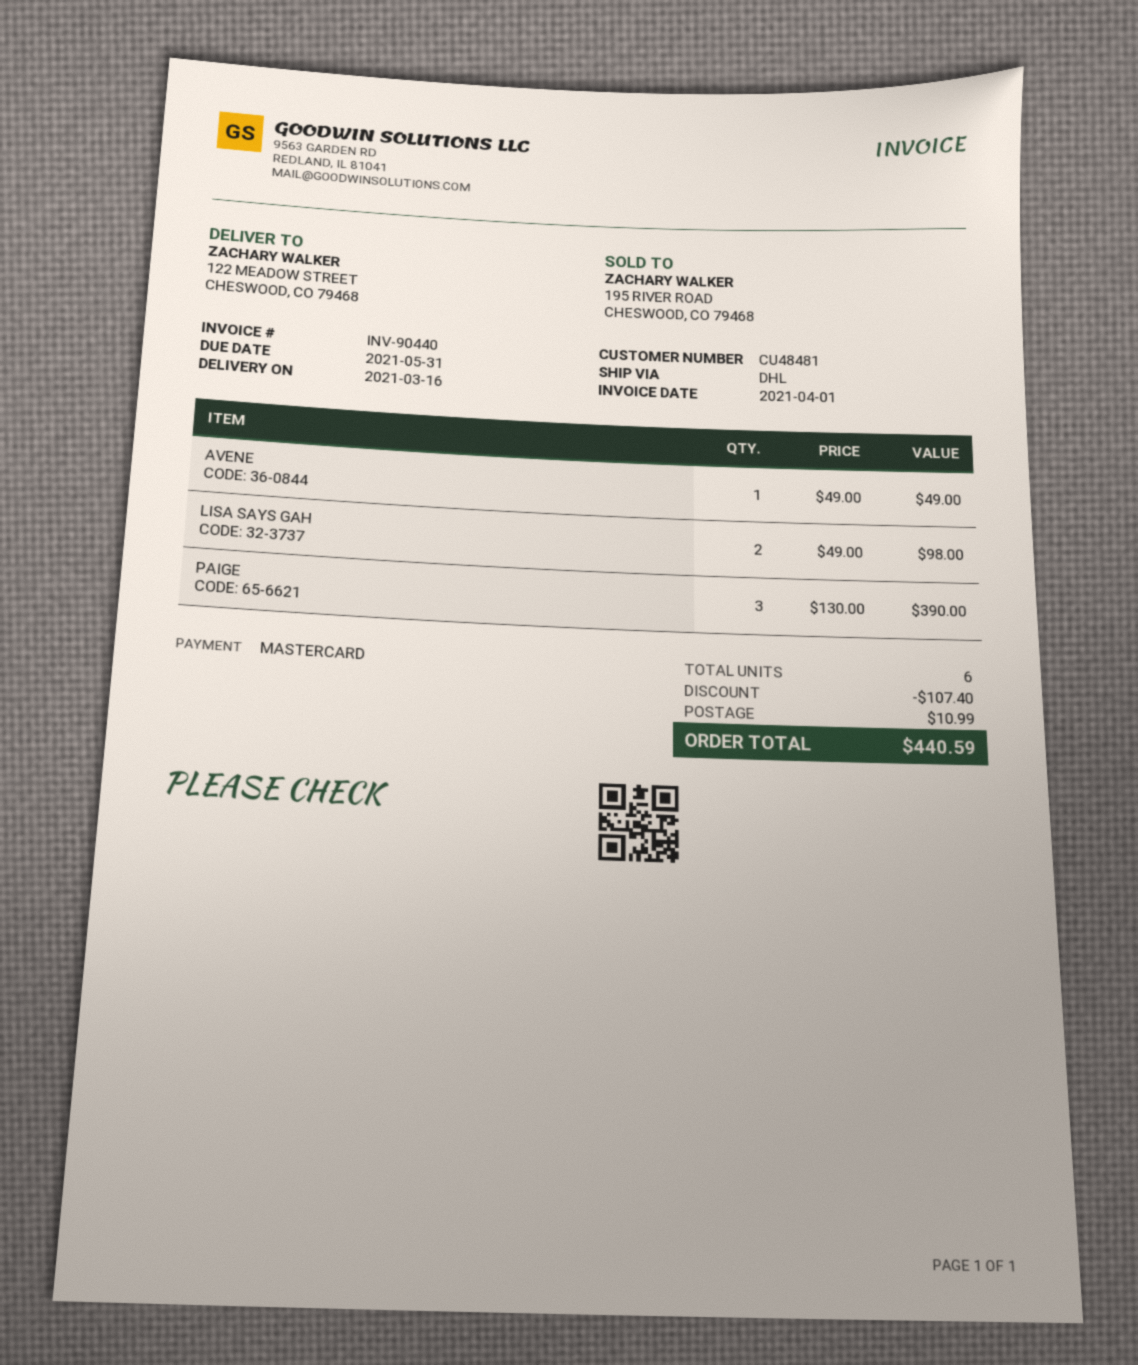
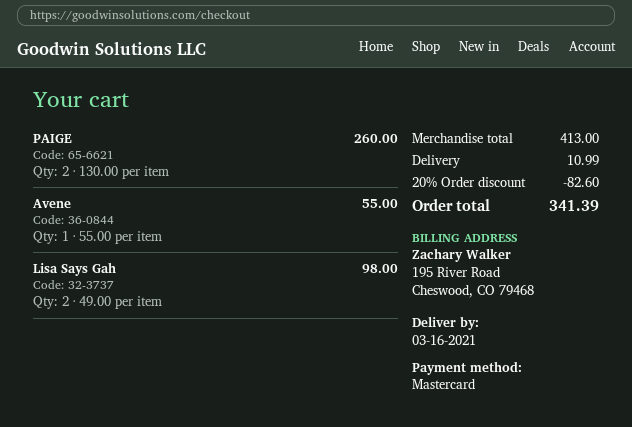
AVENE: 1 x 49.00 = 49.00 -> 1 x 55.00 = 55.00
PAIGE: 3 x 130.00 = 390.00 -> 2 x 130.00 = 260.00
discount: 107.40 -> 82.60
total: 440.59 -> 341.39

